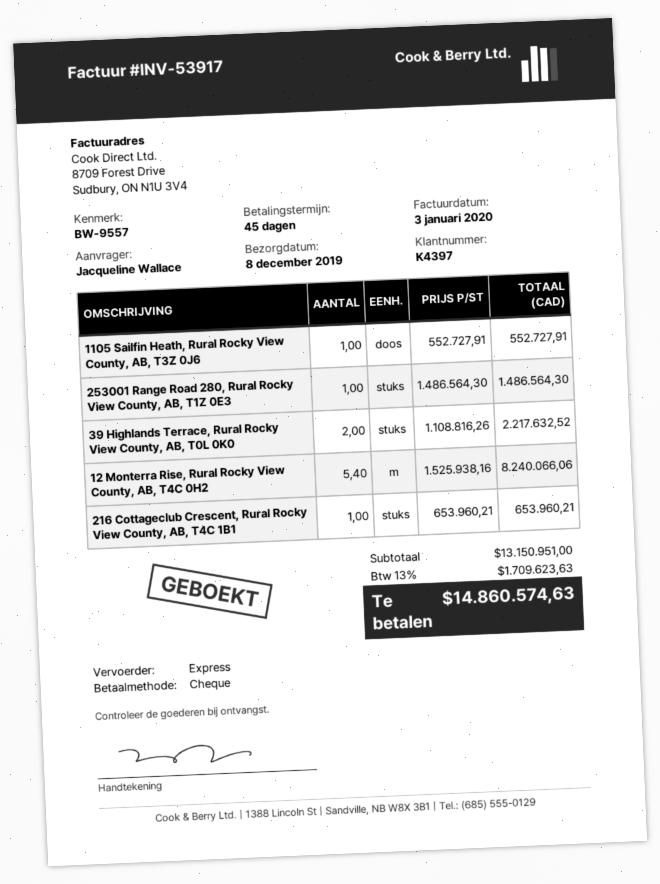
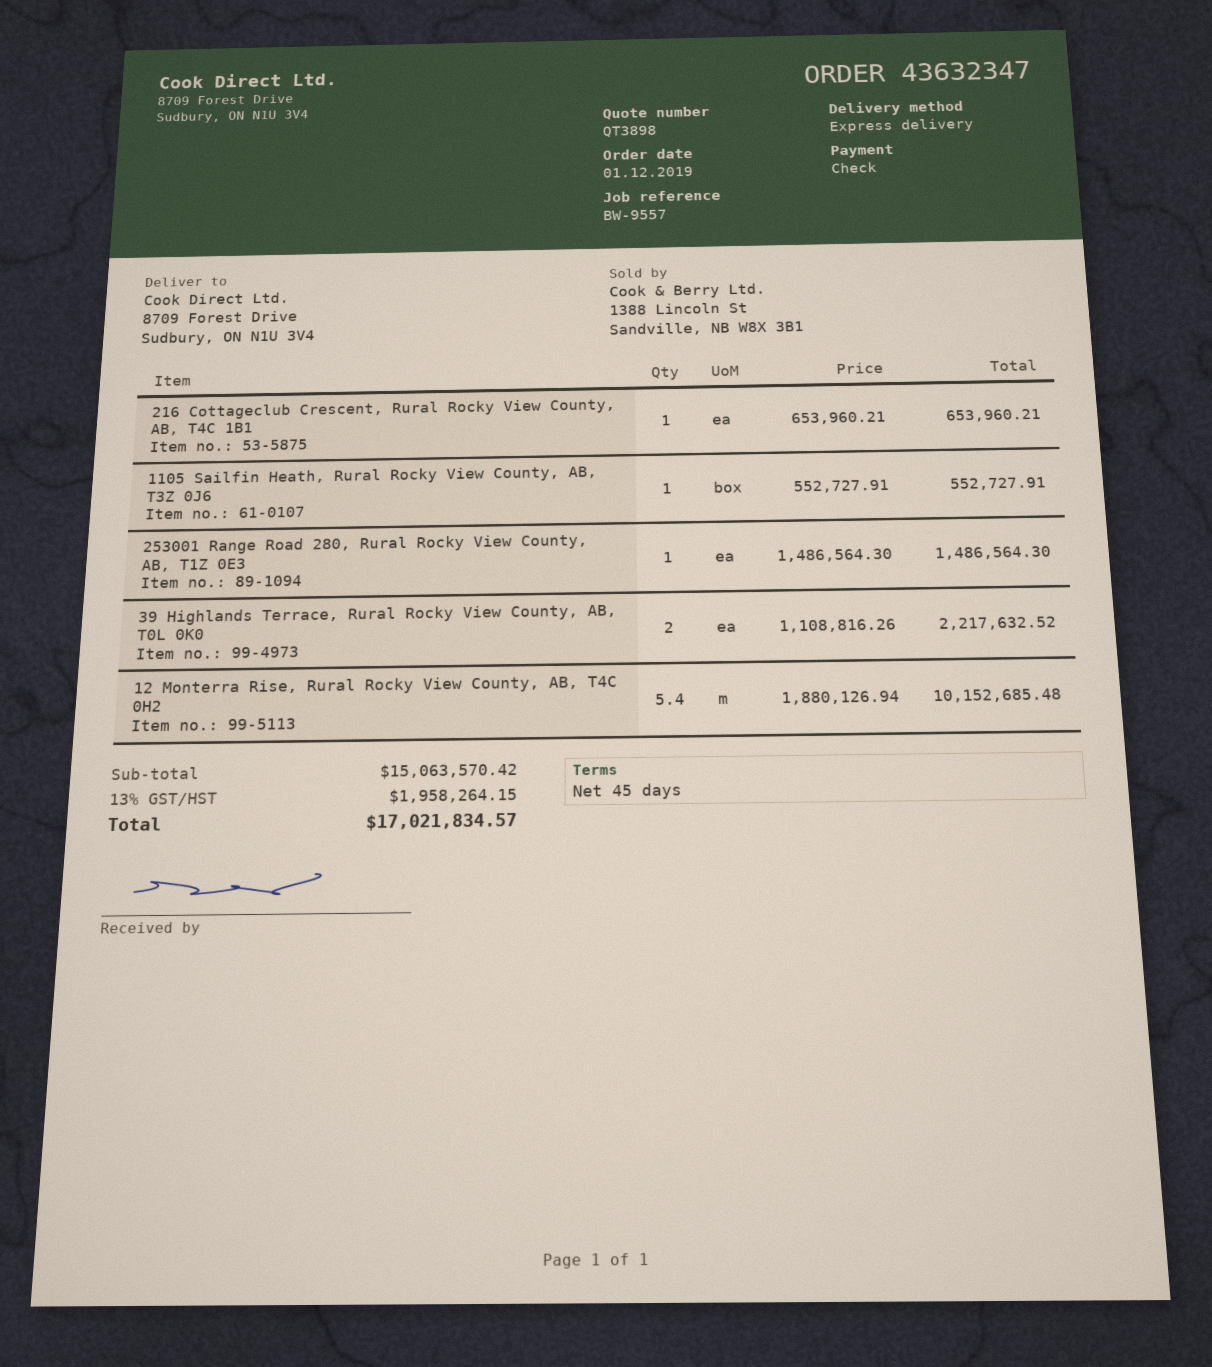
12 Monterra Rise, Rural Rocky View County, AB, T4C 0H2: 5.4 x 1525938.16 = 8240066.06 -> 5.4 x 1880126.94 = 10152685.48
subtotal: 13150951.00 -> 15063570.42
tax: 13% = 1709623.63 -> 13% = 1958264.15
total: 14860574.63 -> 17021834.57

